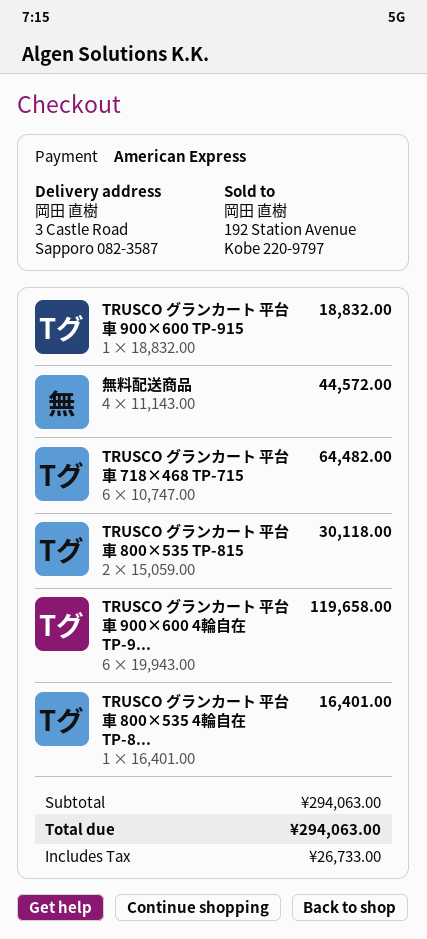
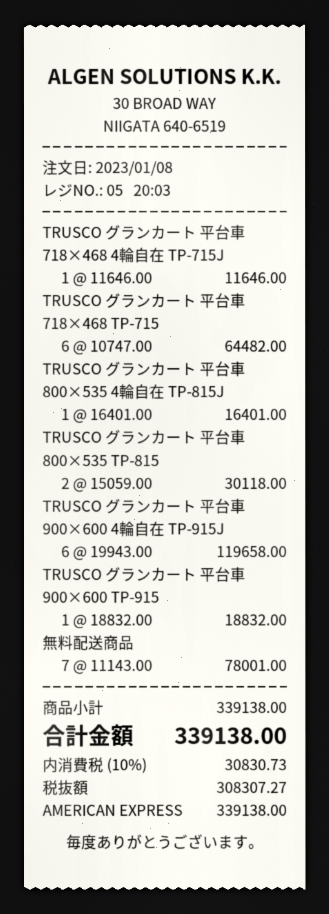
無料配送商品: 4 x 11143.00 = 44572.00 -> 7 x 11143.00 = 78001.00
TRUSCO グランカート 平台車 718×468 4輪自在 TP-715J: none -> 1 x 11646.00 = 11646.00
subtotal: 294063.00 -> 339138.00
tax: 26733.00 -> 30830.73
total: 294063.00 -> 339138.00

